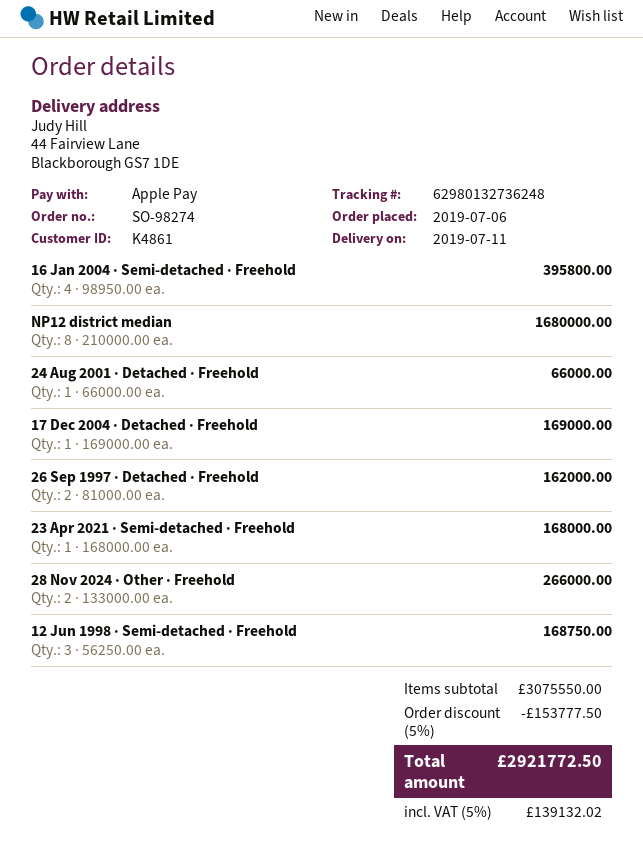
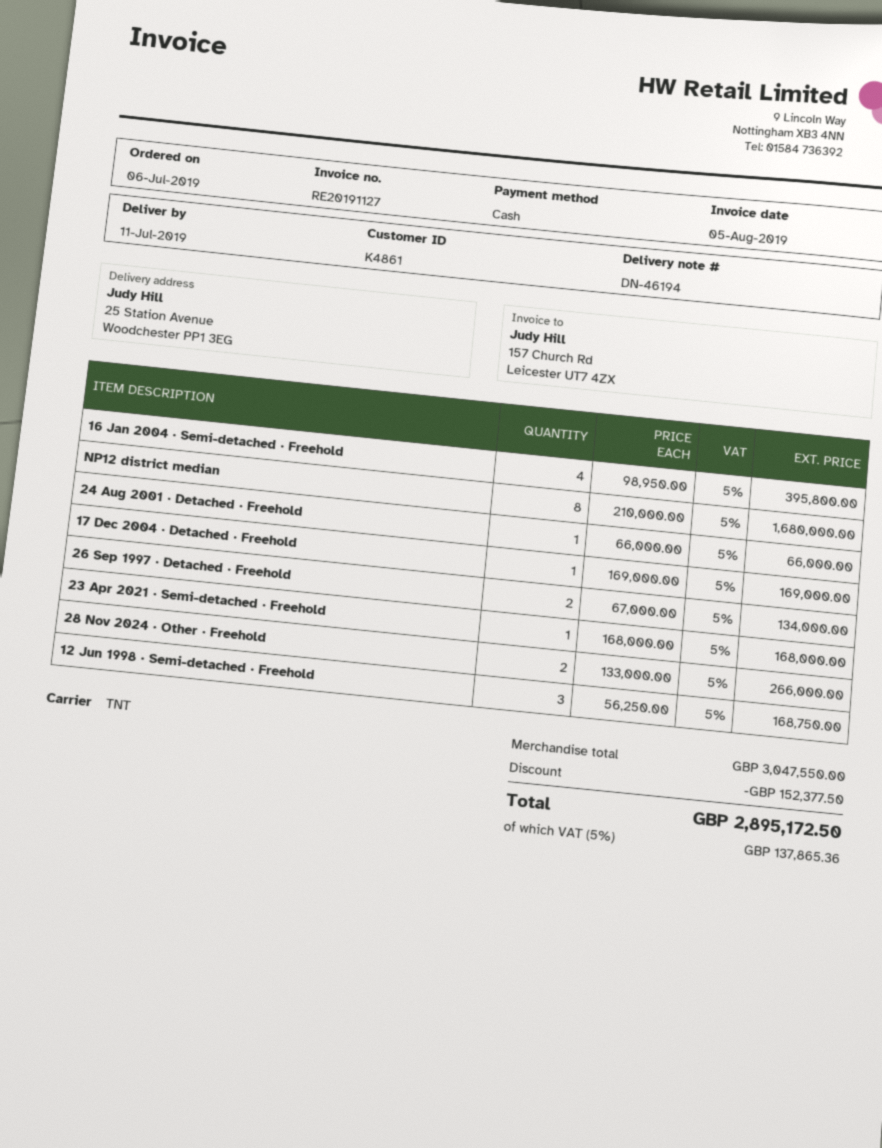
payment method: Apple Pay -> cash
ship to: 44 Fairview Lane, Blackborough GS7 1DE -> 25 Station Avenue, Woodchester PP1 3EG
26 Sep 1997 · Detached · Freehold: 2 x 81000.00 = 162000.00 -> 2 x 67000.00 = 134000.00
subtotal: 3075550.00 -> 3047550.00
discount: 153777.50 -> 152377.50
tax: 5% = 139132.02 -> 5% = 137865.36
total: 2921772.50 -> 2895172.50

